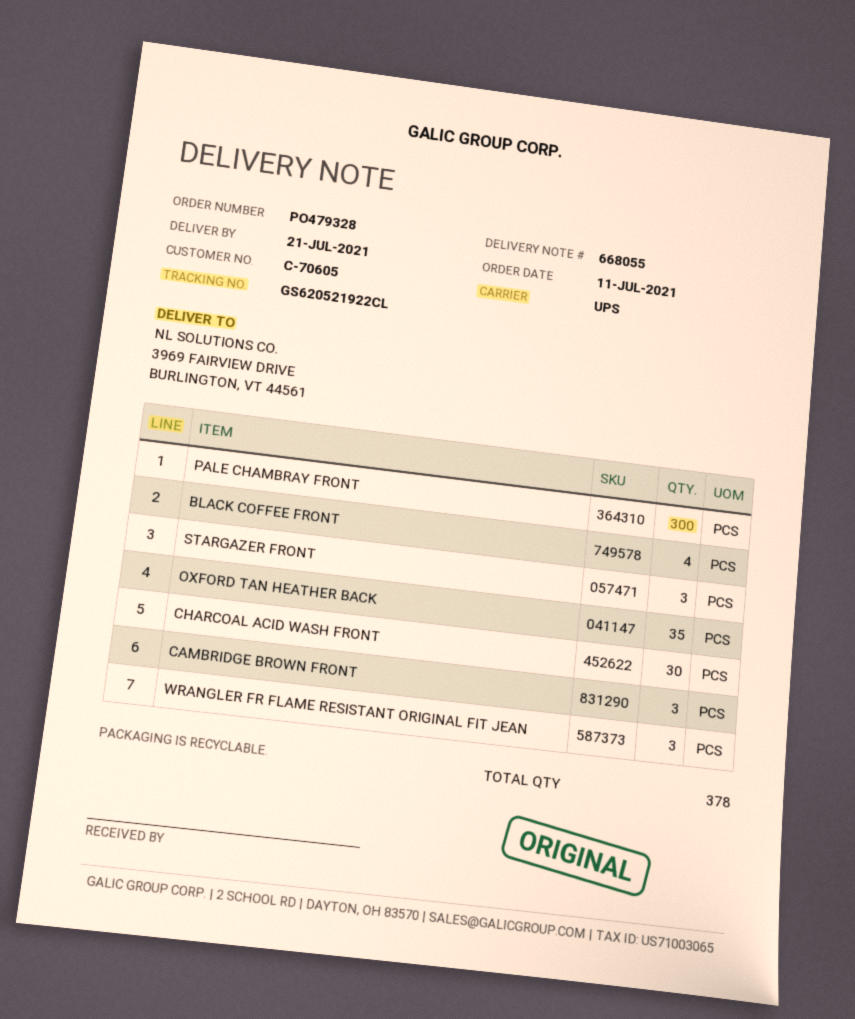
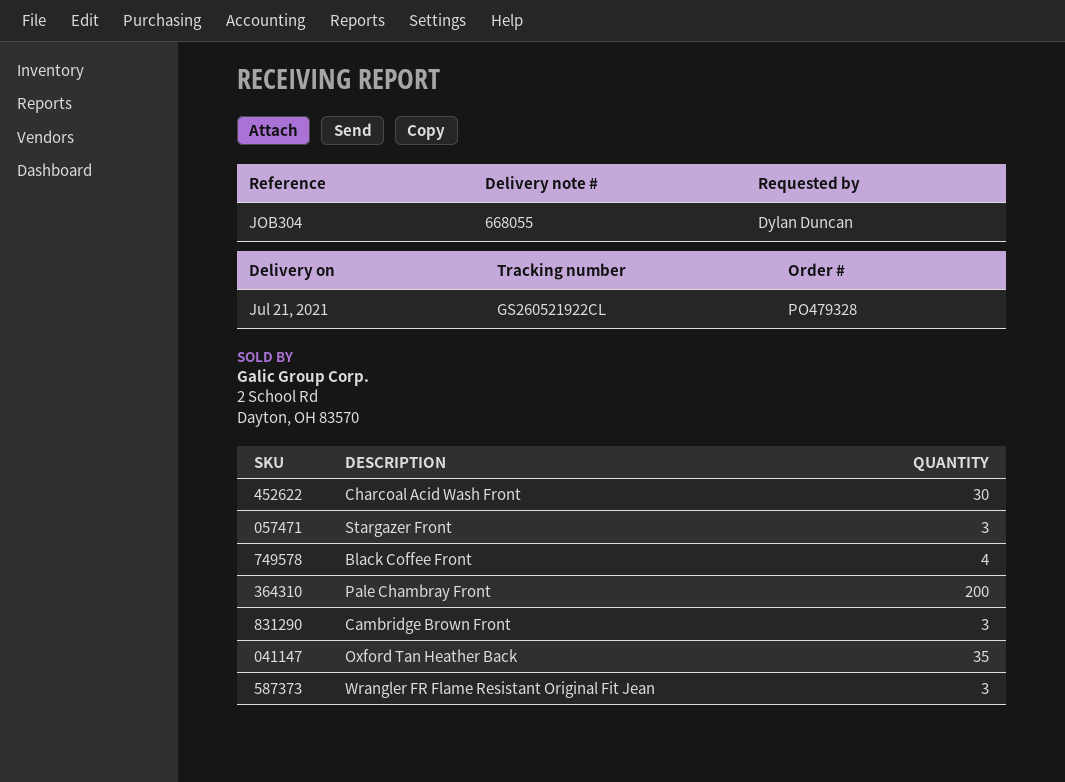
tracking number: GS620521922CL -> GS260521922CL
PALE CHAMBRAY FRONT: 300 -> 200

